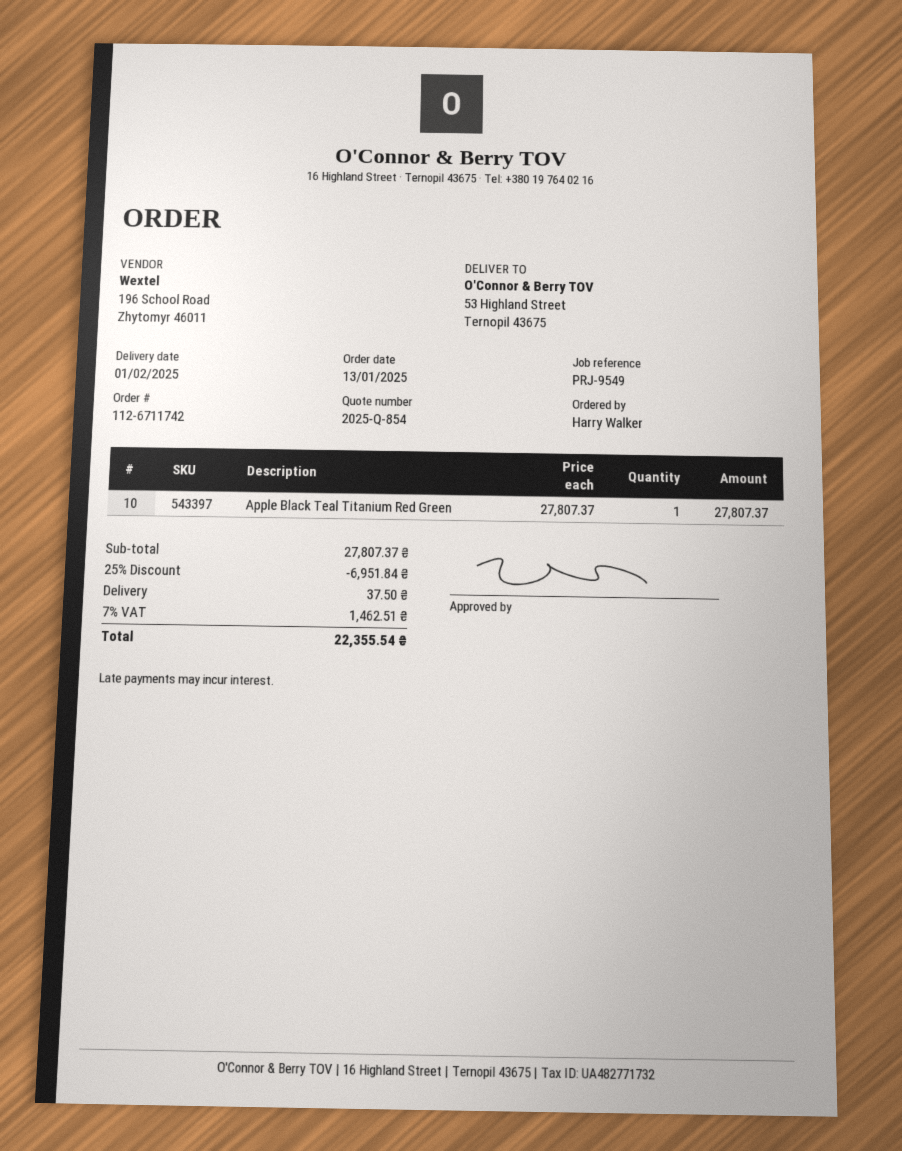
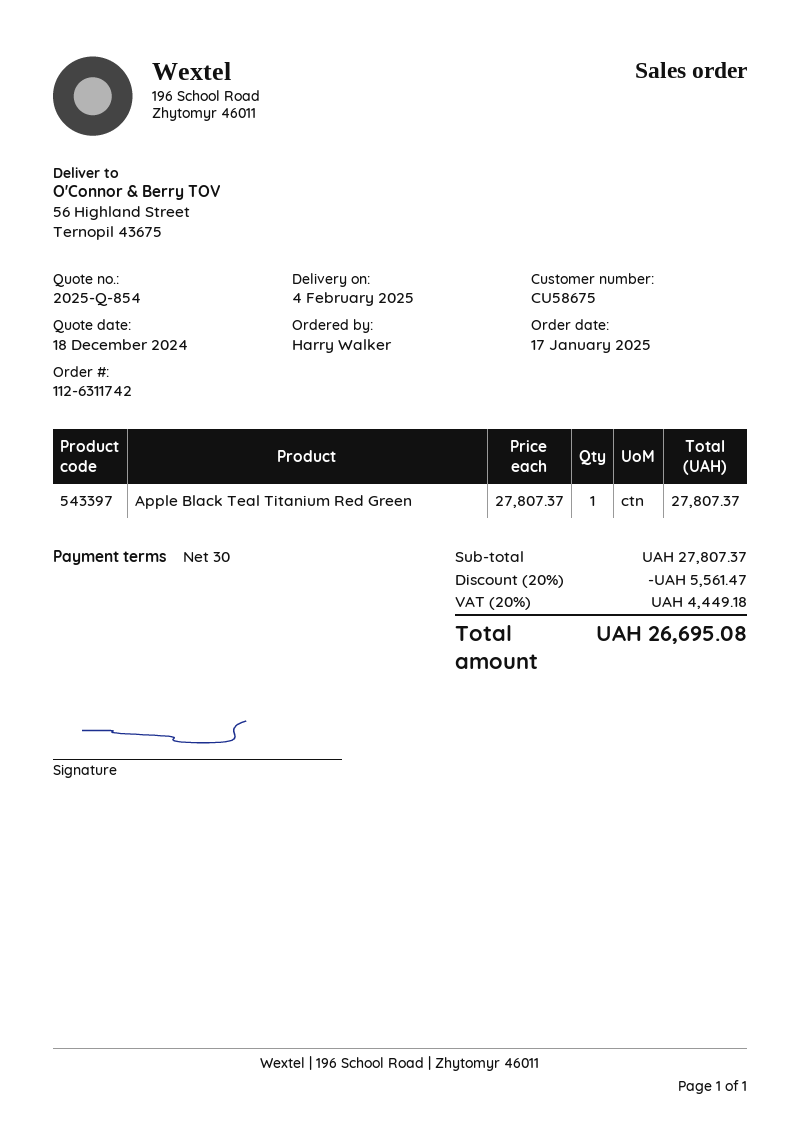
order number: 112-6711742 -> 112-6311742
order date: 2025-01-13 -> 2025-01-17
delivery date: 2025-02-01 -> 2025-02-04
ship to: 53 Highland Street, Ternopil 43675 -> 56 Highland Street, Ternopil 43675
discount: 25% = 6951.84 -> 20% = 5561.47
shipping: 37.50 -> none
tax: 7% = 1462.51 -> 20% = 4449.18
total: 22355.54 -> 26695.08

